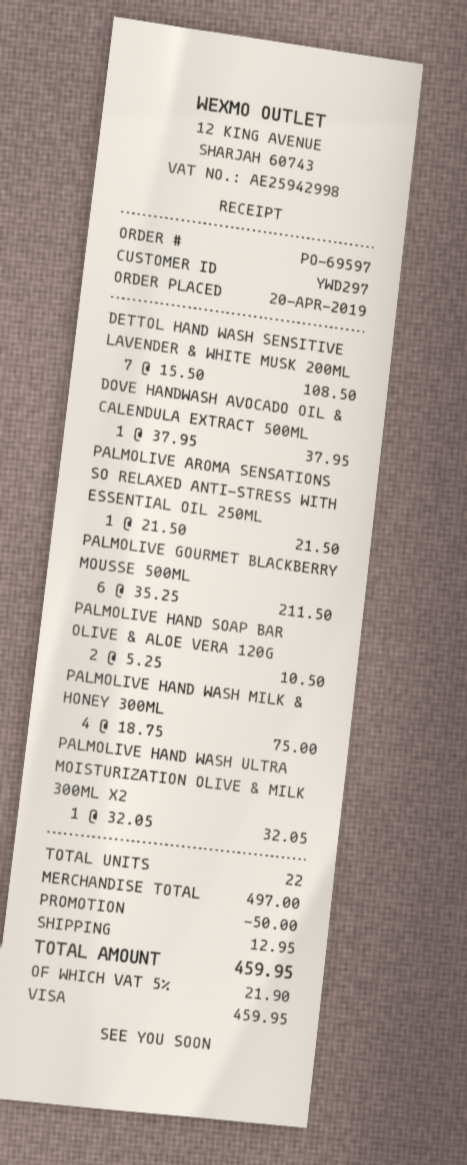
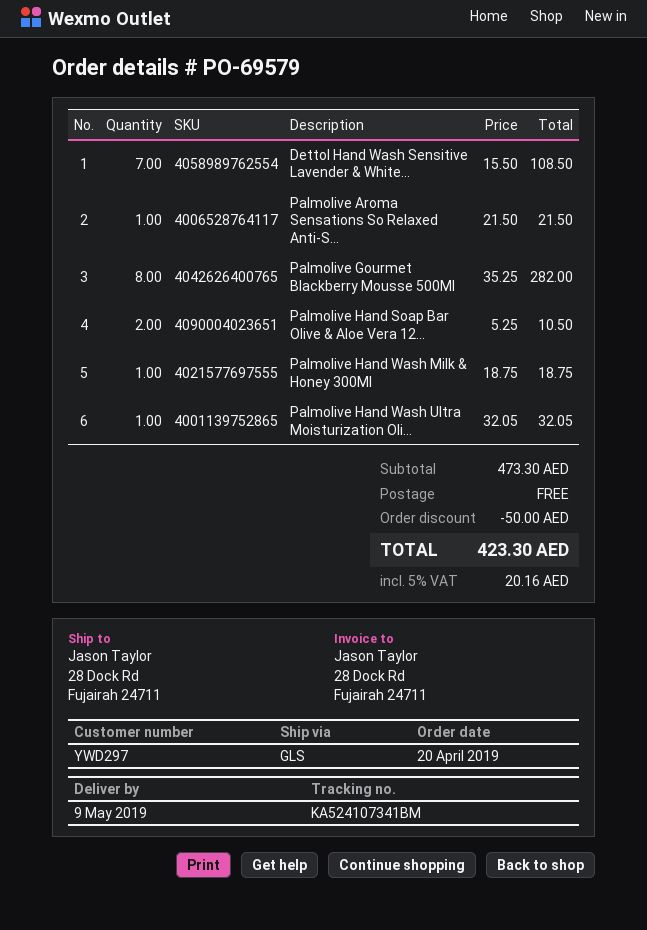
order number: PO-69597 -> PO-69579
DOVE HANDWASH AVOCADO OIL & CALENDULA EXTRACT 500ML: 1 x 37.95 = 37.95 -> none
PALMOLIVE GOURMET BLACKBERRY MOUSSE 500ML: 6 x 35.25 = 211.50 -> 8 x 35.25 = 282.00
PALMOLIVE HAND WASH MILK & HONEY 300ML: 4 x 18.75 = 75.00 -> 1 x 18.75 = 18.75
subtotal: 497.00 -> 473.30
shipping: 12.95 -> 0.00
tax: 5% = 21.90 -> 5% = 20.16
total: 459.95 -> 423.30

